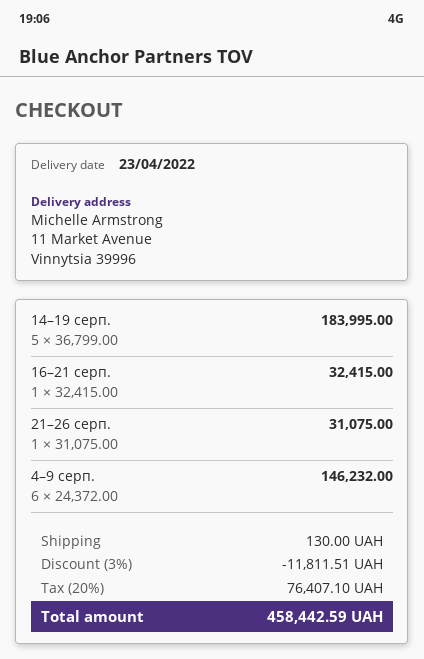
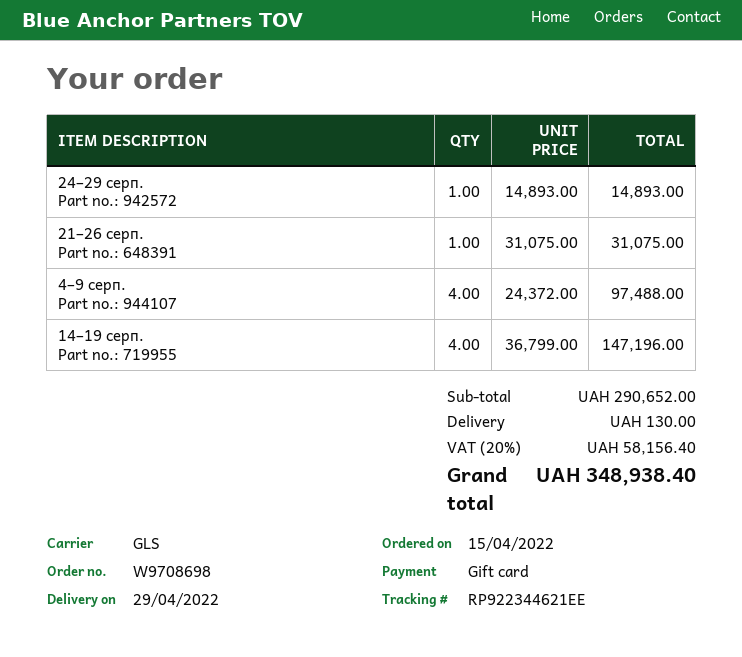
delivery date: 2022-04-23 -> 2022-04-29
14–19 серп.: 5 x 36799.00 = 183995.00 -> 4 x 36799.00 = 147196.00
16–21 серп.: 1 x 32415.00 = 32415.00 -> none
4–9 серп.: 6 x 24372.00 = 146232.00 -> 4 x 24372.00 = 97488.00
24–29 серп.: none -> 1 x 14893.00 = 14893.00
discount: 3% = 11811.51 -> none
tax: 20% = 76407.10 -> 20% = 58156.40
total: 458442.59 -> 348938.40

